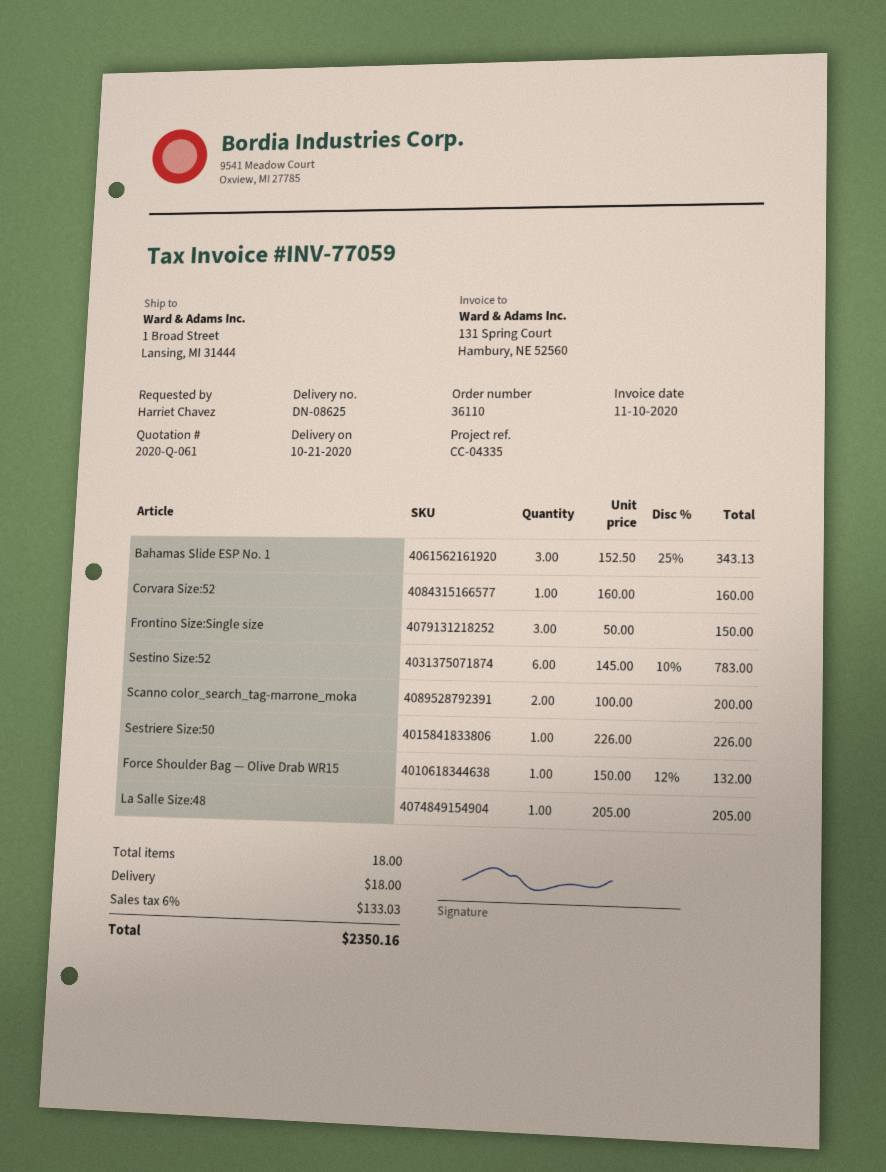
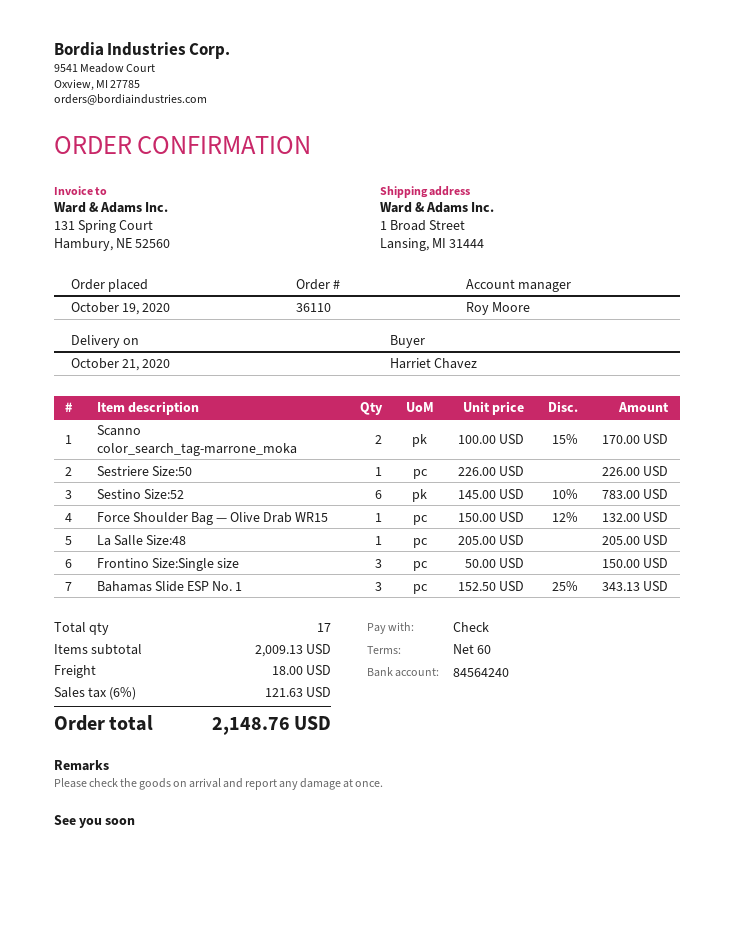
Corvara Size:52: 1 x 160.00 = 160.00 -> none
Scanno color_search_tag-marrone_moka: 2 x 100.00 = 200.00 -> 2 x 100.00 - 15% = 170.00
total quantity: 18 -> 17
tax: 6% = 133.03 -> 6% = 121.63
total: 2350.16 -> 2148.76

